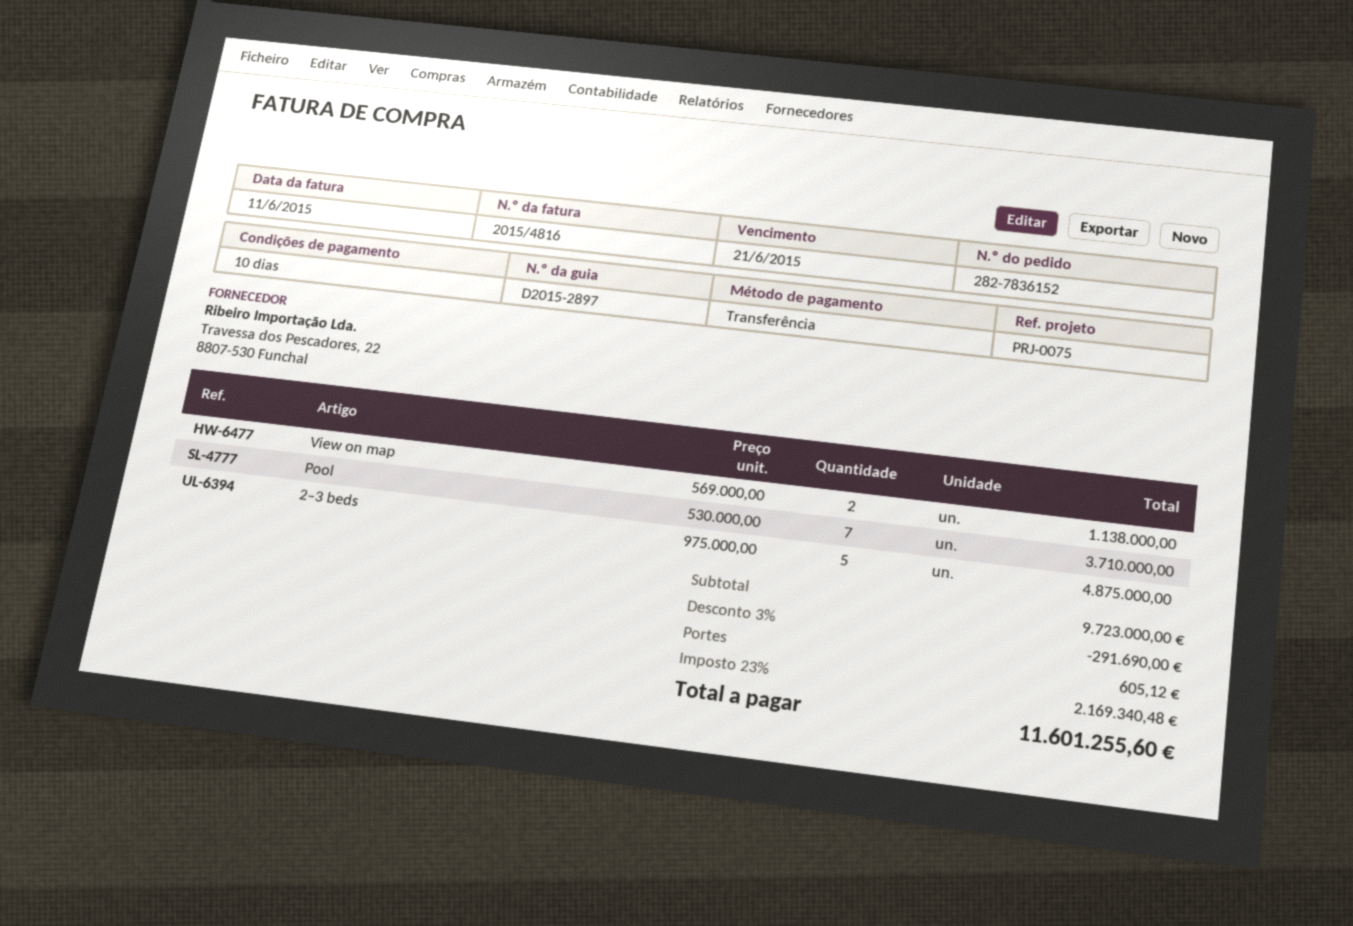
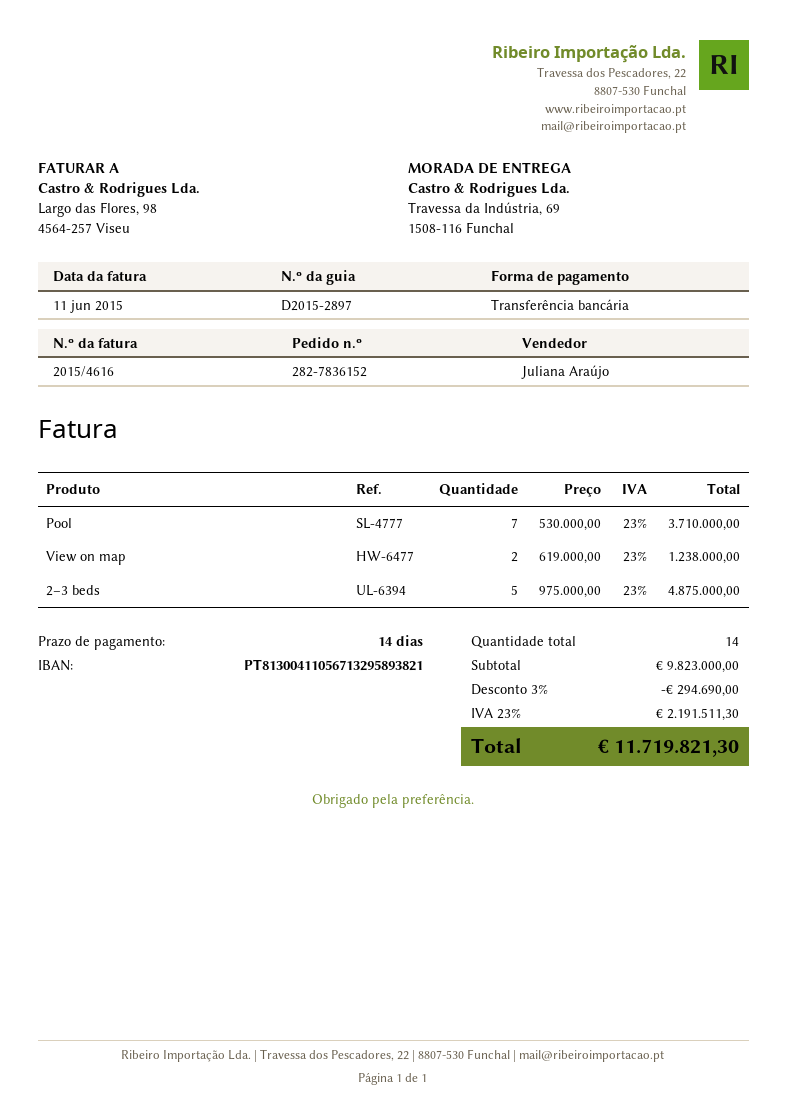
invoice number: 2015/4816 -> 2015/4616
payment terms: 10 days -> 14 days
View on map: 2 x 569000.00 = 1138000.00 -> 2 x 619000.00 = 1238000.00
subtotal: 9723000.00 -> 9823000.00
discount: 3% = 291690.00 -> 3% = 294690.00
shipping: 605.12 -> none
tax: 23% = 2169340.48 -> 23% = 2191511.30
total: 11601255.60 -> 11719821.30

